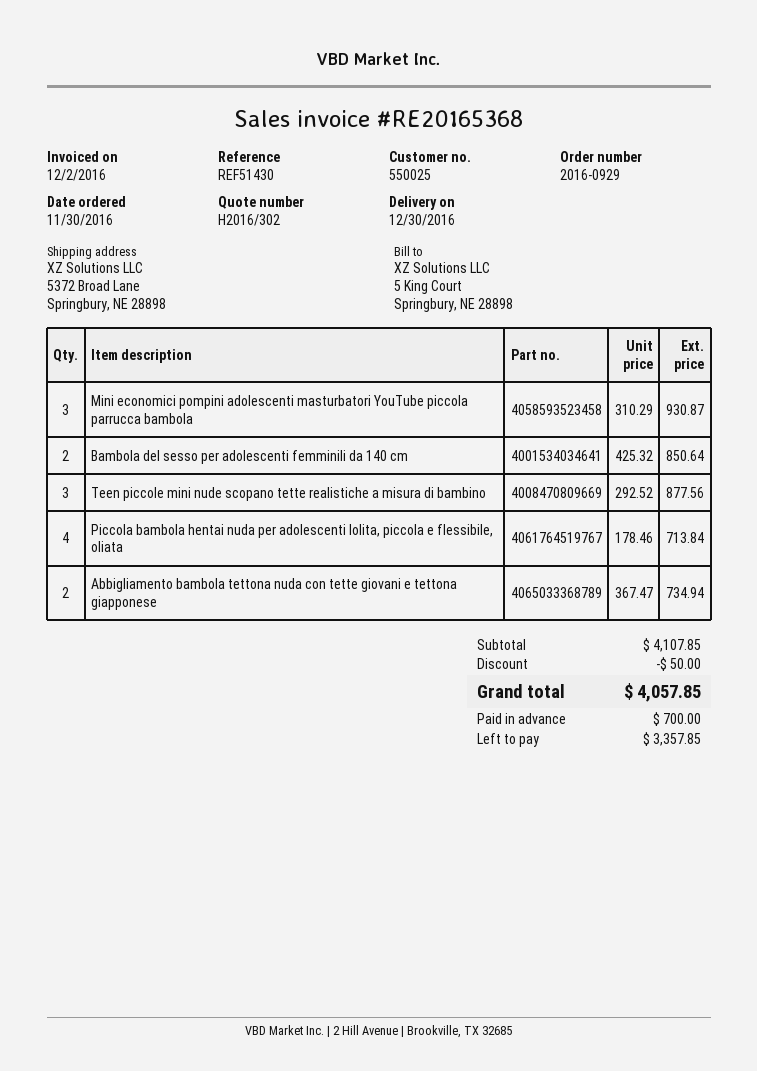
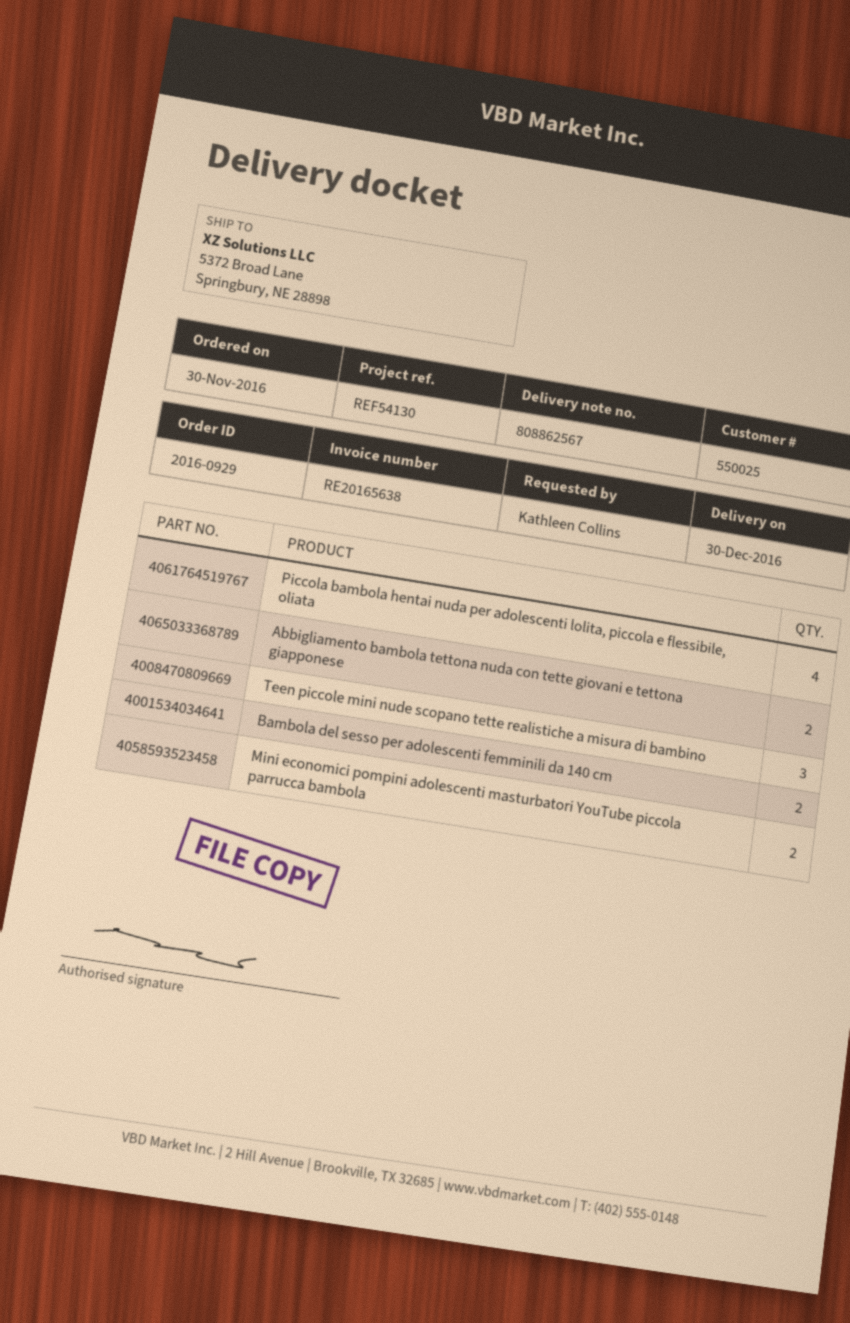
invoice number: RE20165368 -> RE20165638
reference: REF51430 -> REF54130
Mini economici pompini adolescenti masturbatori YouTube piccola parrucca bambola: 3 -> 2

